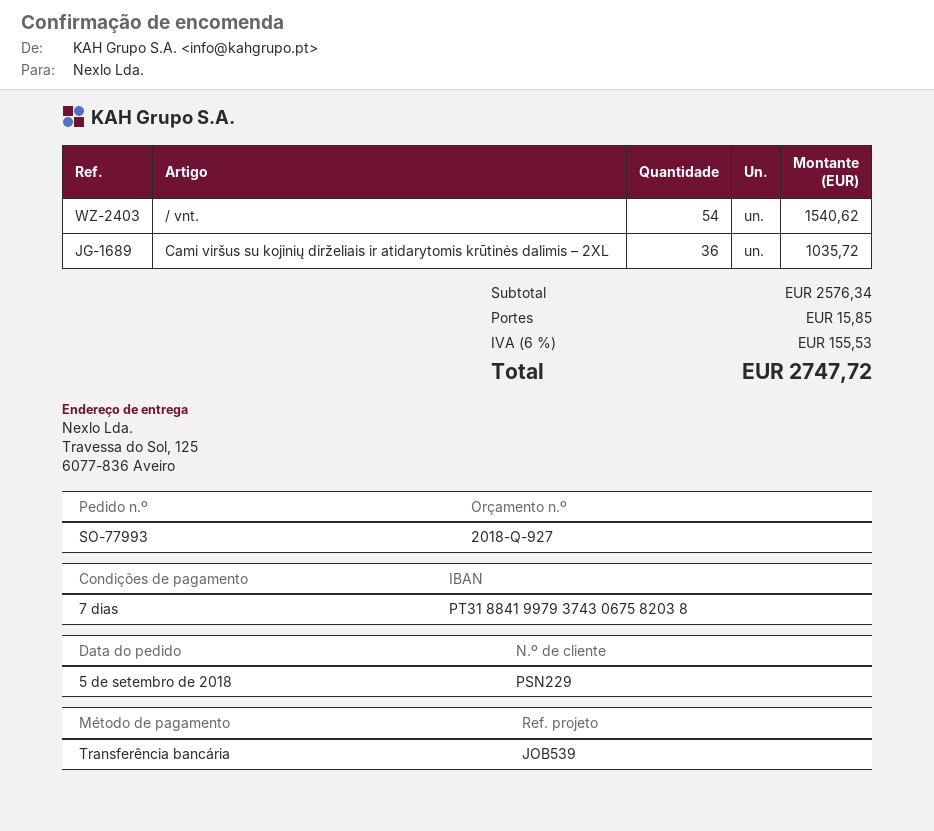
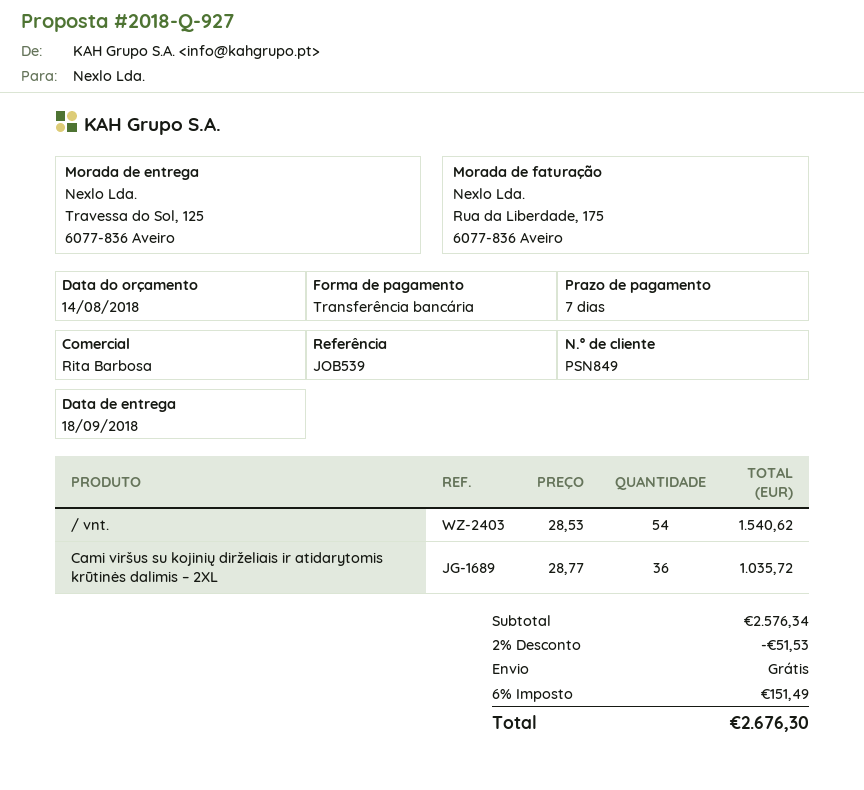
customer number: PSN229 -> PSN849
discount: none -> 2% = 51.53
shipping: 15.85 -> 0.00
tax: 6% = 155.53 -> 6% = 151.49
total: 2747.72 -> 2676.30

